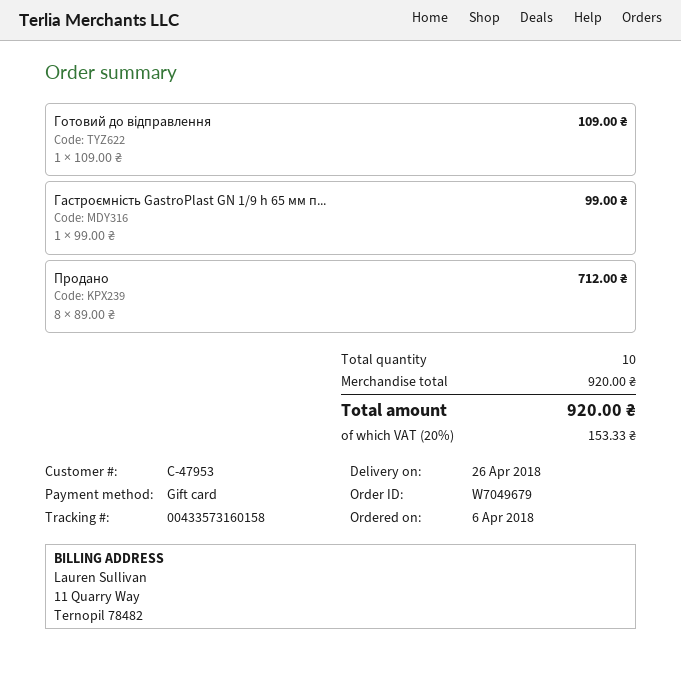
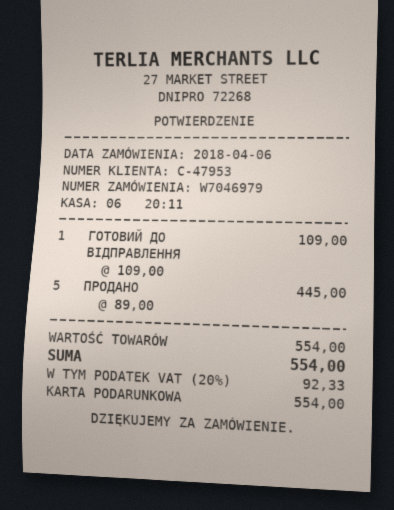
order number: W7049679 -> W7046979
Гастроємність GastroPlast GN 1/9 h 65 мм п...: 1 x 99.00 = 99.00 -> none
Продано: 8 x 89.00 = 712.00 -> 5 x 89.00 = 445.00
subtotal: 920.00 -> 554.00
tax: 20% = 153.33 -> 20% = 92.33
total: 920.00 -> 554.00

